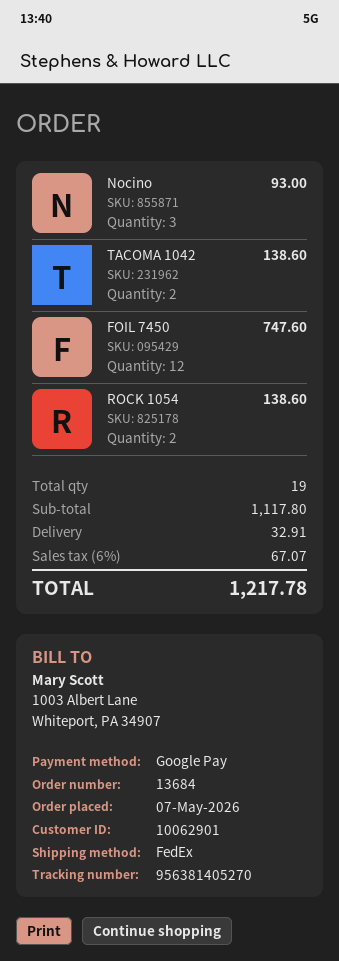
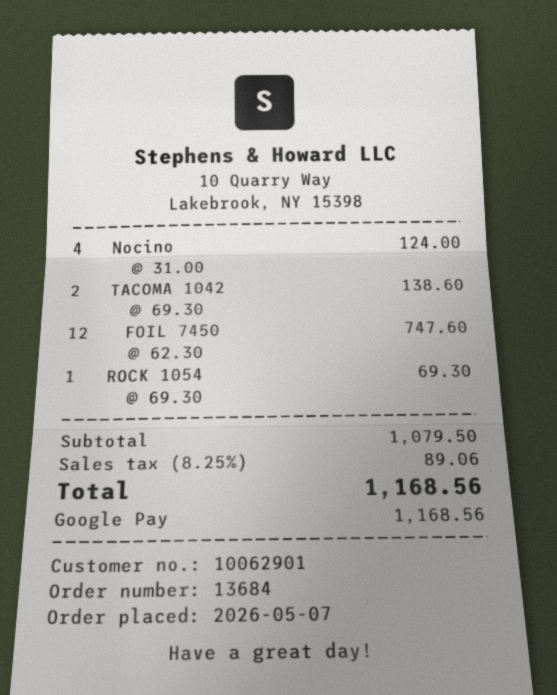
Nocino: 3 for 93.00 -> 4 for 124.00
ROCK 1054: 2 for 138.60 -> 1 for 69.30
subtotal: 1117.80 -> 1079.50
shipping: 32.91 -> none
tax: 6% = 67.07 -> 8.25% = 89.06
total: 1217.78 -> 1168.56

